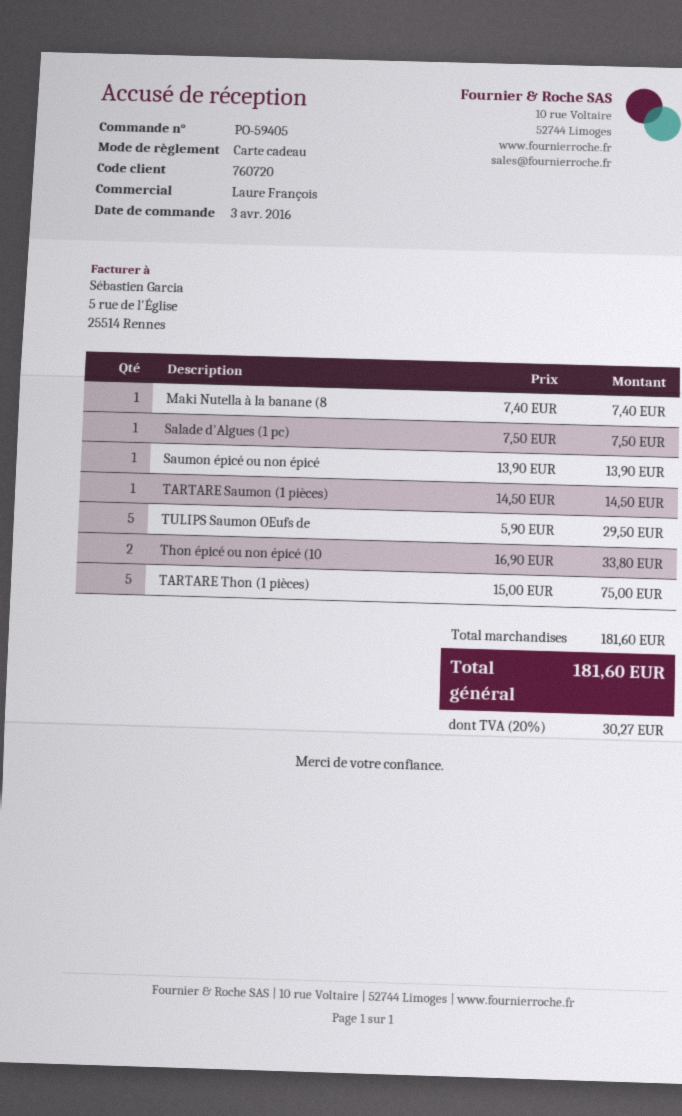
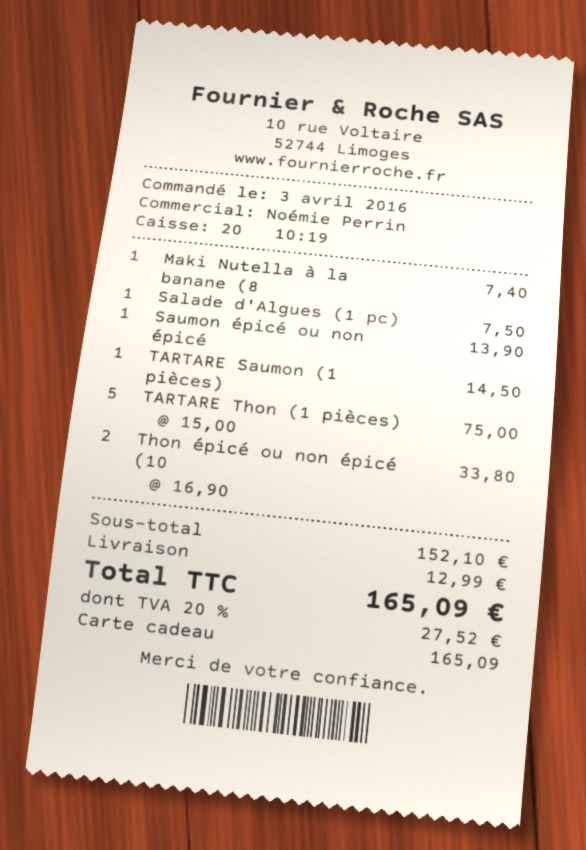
sales rep: Laure François -> Noémie Perrin
TULIPS Saumon OEufs de: 5 x 5.90 = 29.50 -> none
subtotal: 181.60 -> 152.10
shipping: none -> 12.99
tax: 20% = 30.27 -> 20% = 27.52
total: 181.60 -> 165.09

